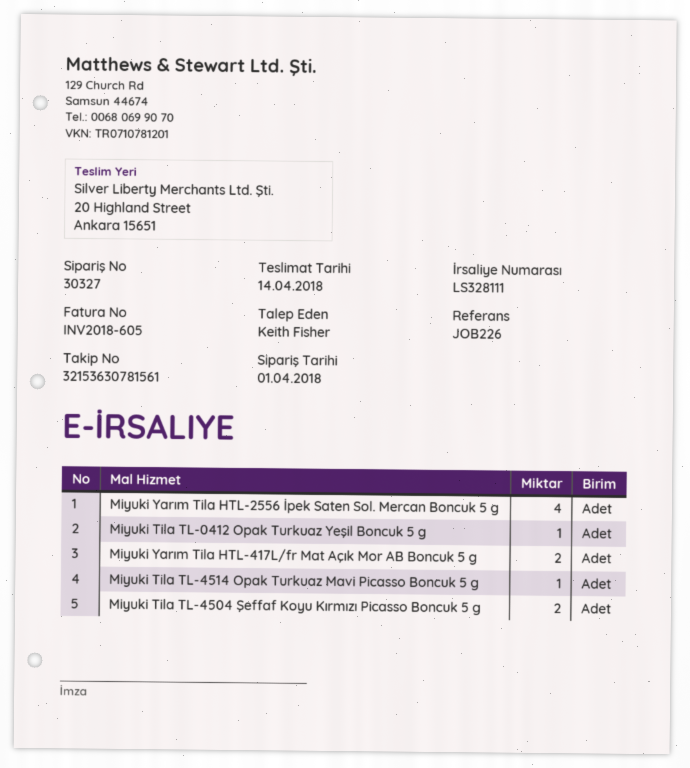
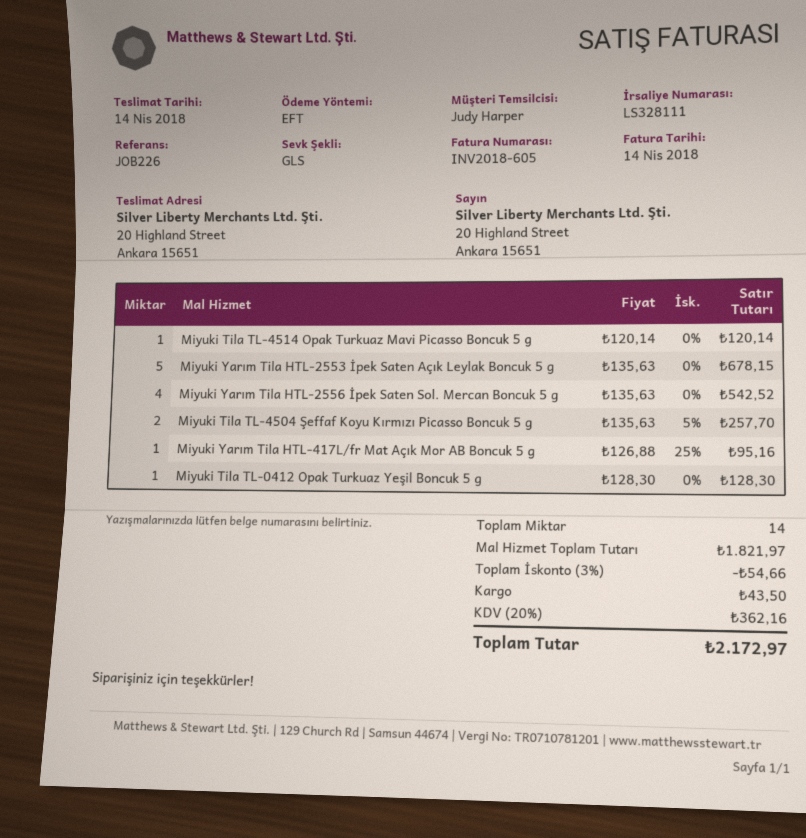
Miyuki Yarım Tila HTL-417L/fr Mat Açık Mor AB Boncuk 5 g: 2 -> 1
Miyuki Yarım Tila HTL-2553 İpek Saten Açık Leylak Boncuk 5 g: none -> 5

